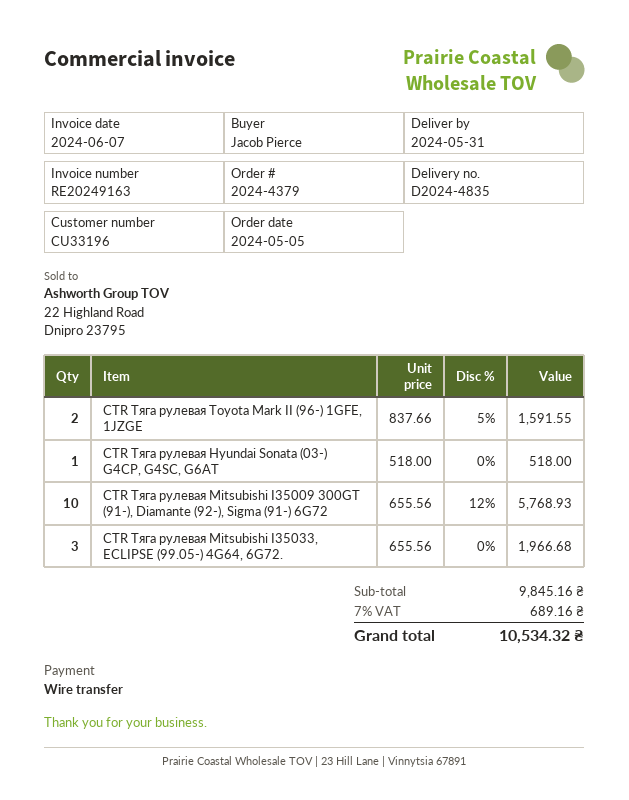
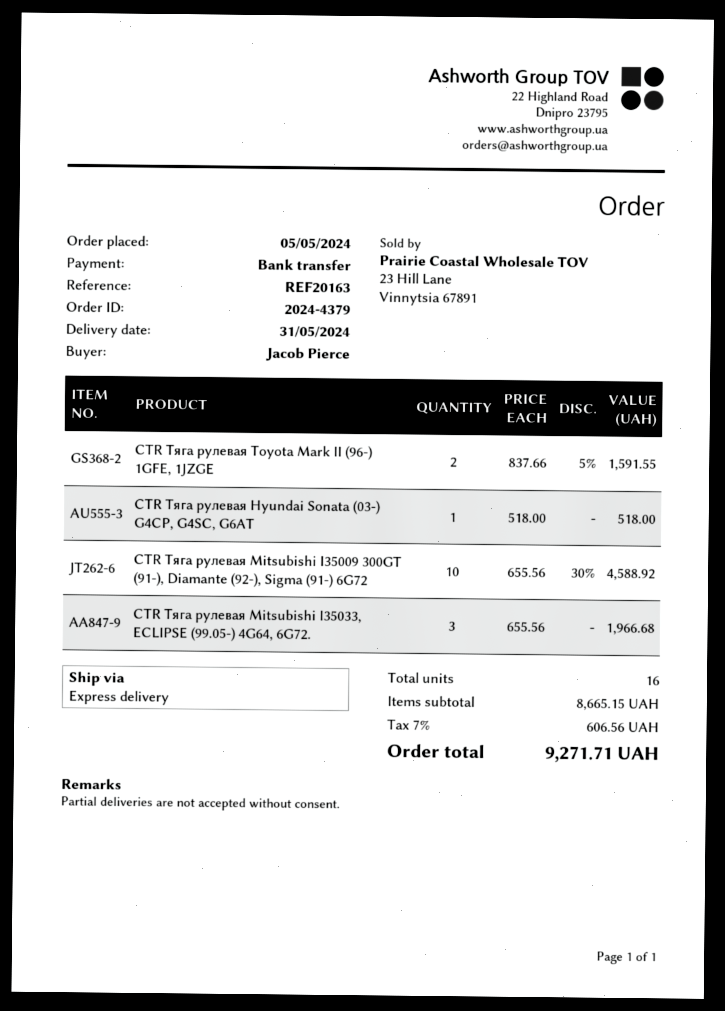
CTR Тяга рулевая Mitsubishi I35009 300GT (91-), Diamante (92-), Sigma (91-) 6G72: 10 x 655.56 - 12% = 5768.93 -> 10 x 655.56 - 30% = 4588.92
subtotal: 9845.16 -> 8665.15
tax: 7% = 689.16 -> 7% = 606.56
total: 10534.32 -> 9271.71

